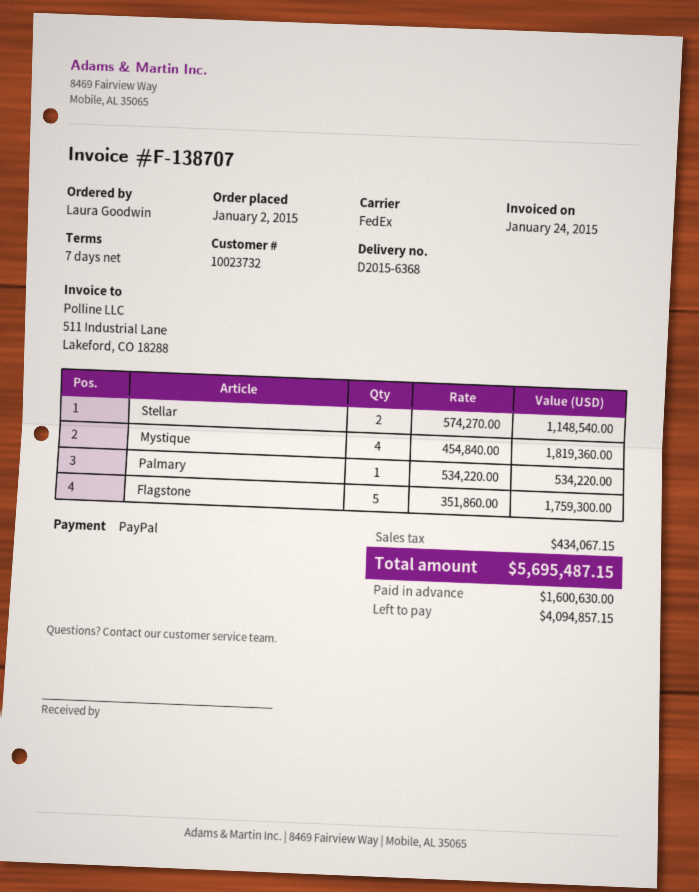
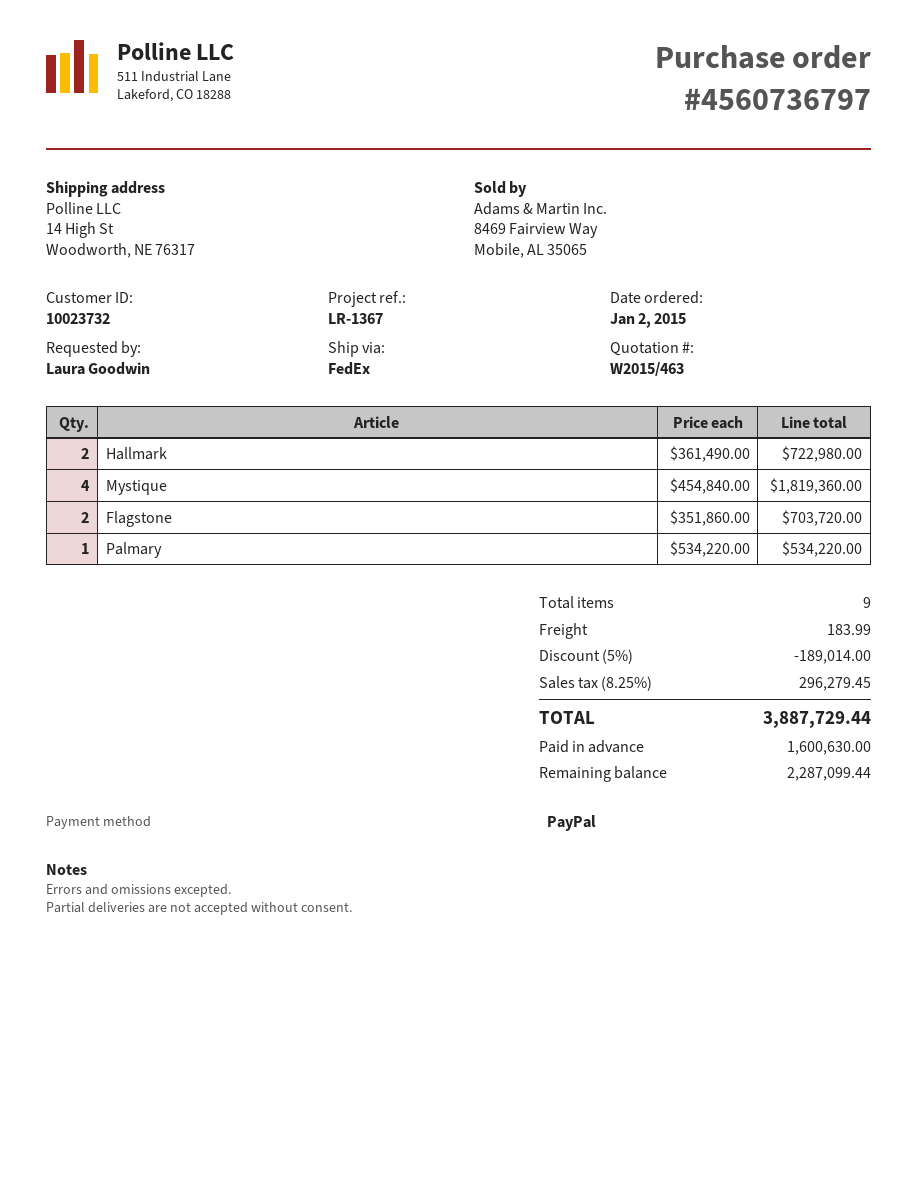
Stellar: 2 x 574270.00 = 1148540.00 -> none
Flagstone: 5 x 351860.00 = 1759300.00 -> 2 x 351860.00 = 703720.00
Hallmark: none -> 2 x 361490.00 = 722980.00
discount: none -> 5% = 189014.00
shipping: none -> 183.99
tax: 434067.15 -> 296279.45
total: 5695487.15 -> 3887729.44
balance: 4094857.15 -> 2287099.44

